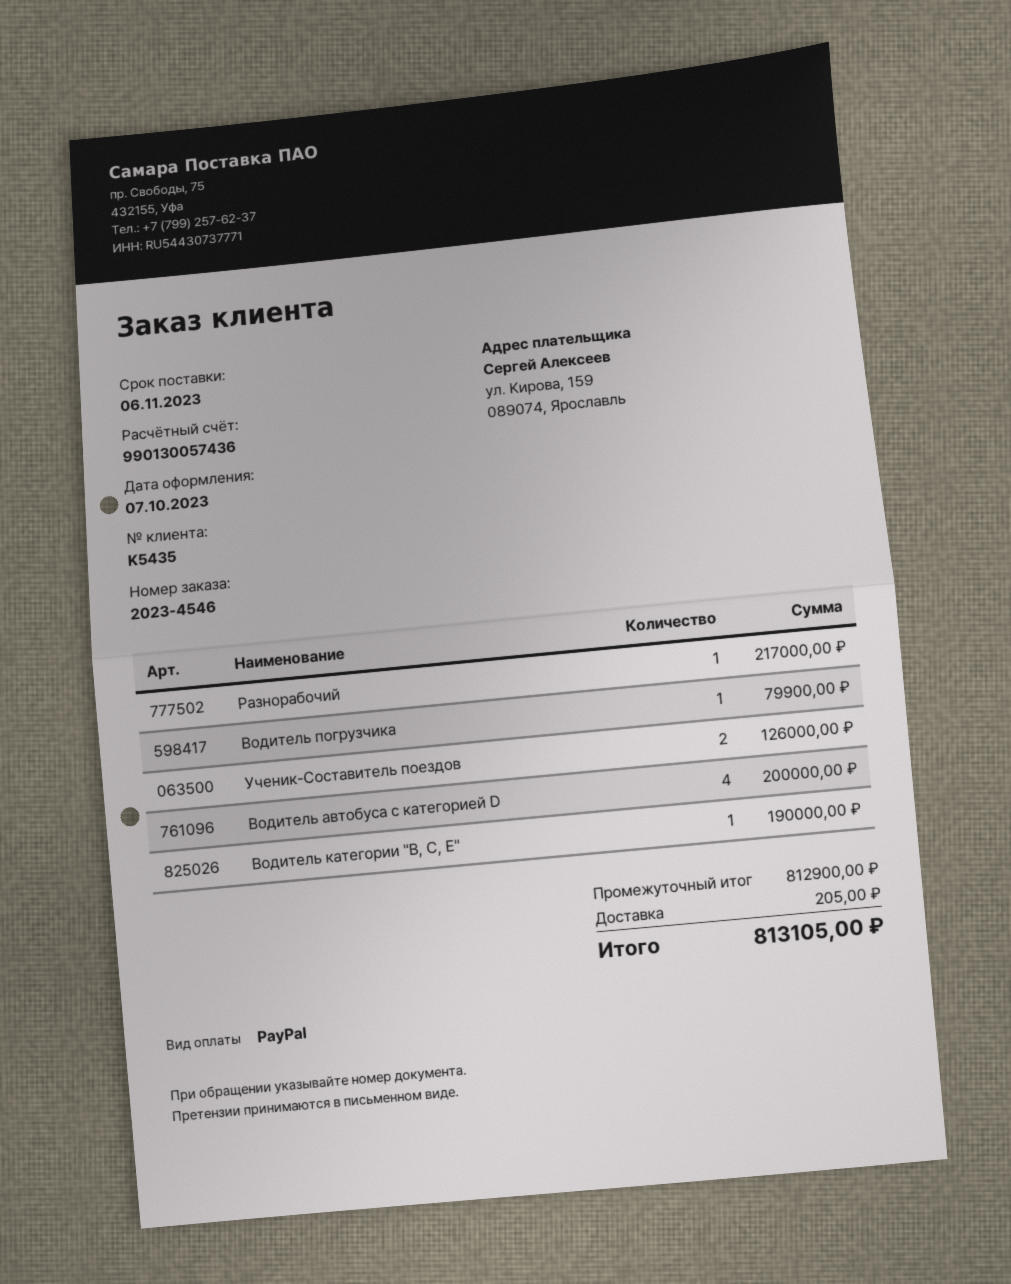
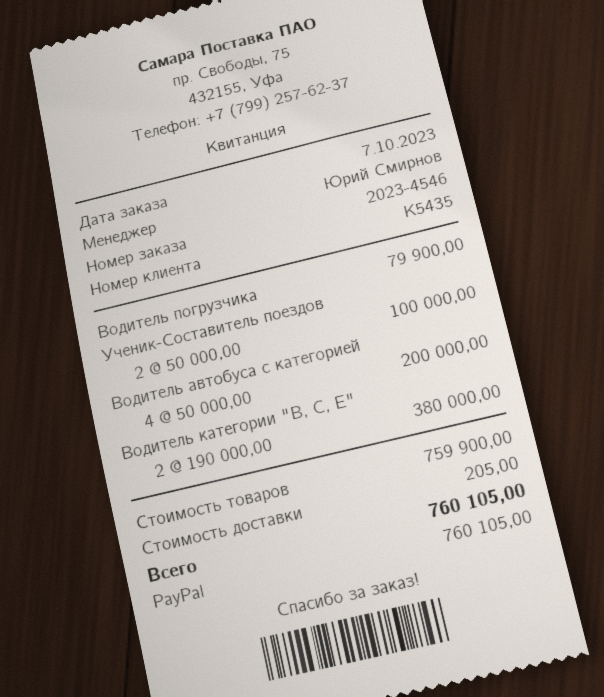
Разнорабочий: 1 for 217000.00 -> none
Ученик-Составитель поездов: 2 for 126000.00 -> 2 for 100000.00
Водитель категории "В, С, Е": 1 for 190000.00 -> 2 for 380000.00
subtotal: 812900.00 -> 759900.00
total: 813105.00 -> 760105.00

